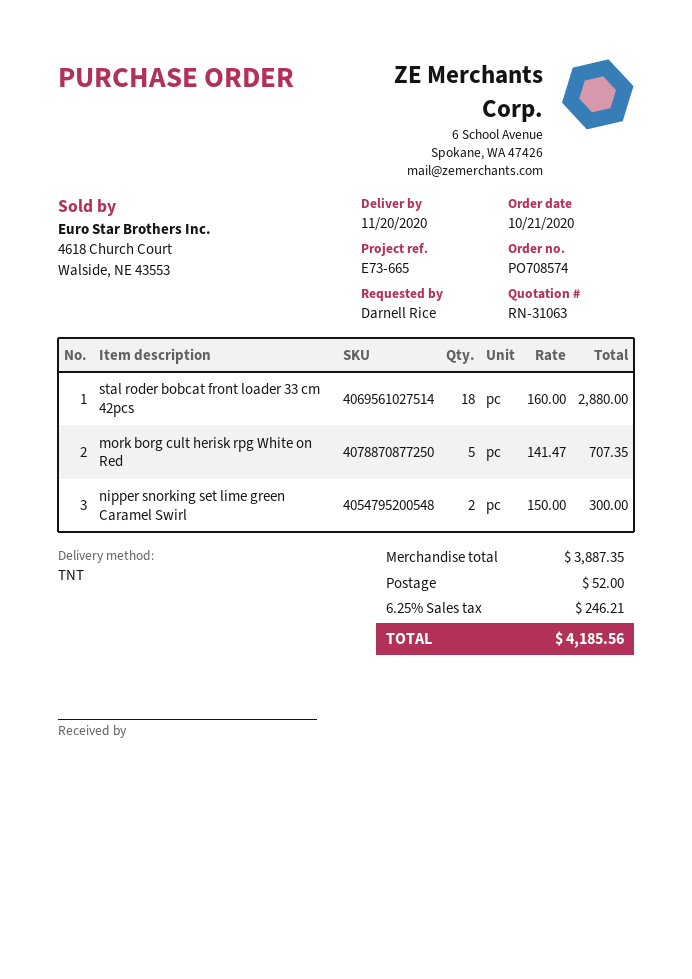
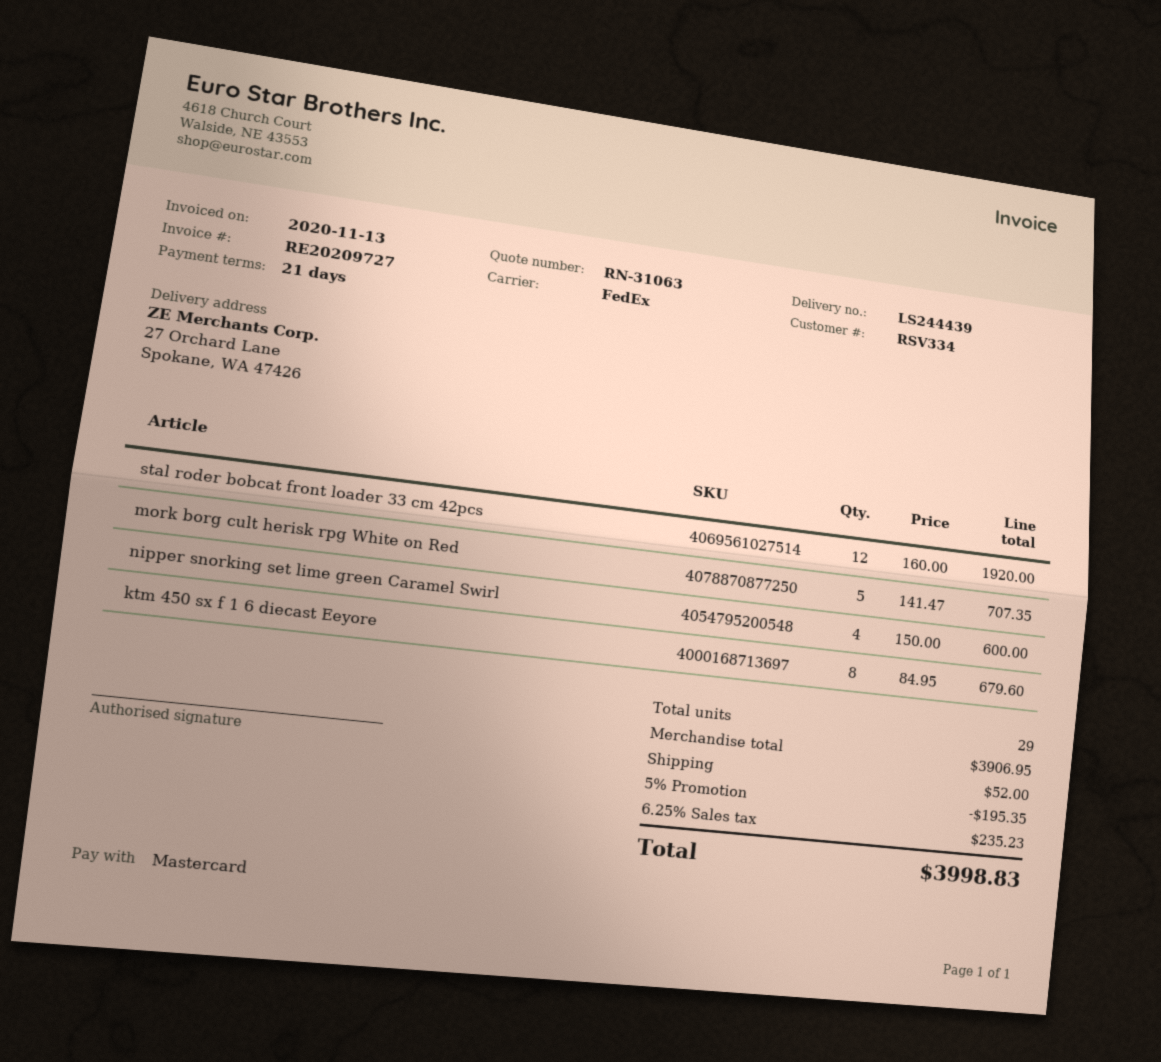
shipping method: TNT -> FedEx
stal roder bobcat front loader 33 cm 42pcs: 18 x 160.00 = 2880.00 -> 12 x 160.00 = 1920.00
nipper snorking set lime green Caramel Swirl: 2 x 150.00 = 300.00 -> 4 x 150.00 = 600.00
ktm 450 sx f 1 6 diecast Eeyore: none -> 8 x 84.95 = 679.60
subtotal: 3887.35 -> 3906.95
discount: none -> 5% = 195.35
tax: 6.25% = 246.21 -> 6.25% = 235.23
total: 4185.56 -> 3998.83

